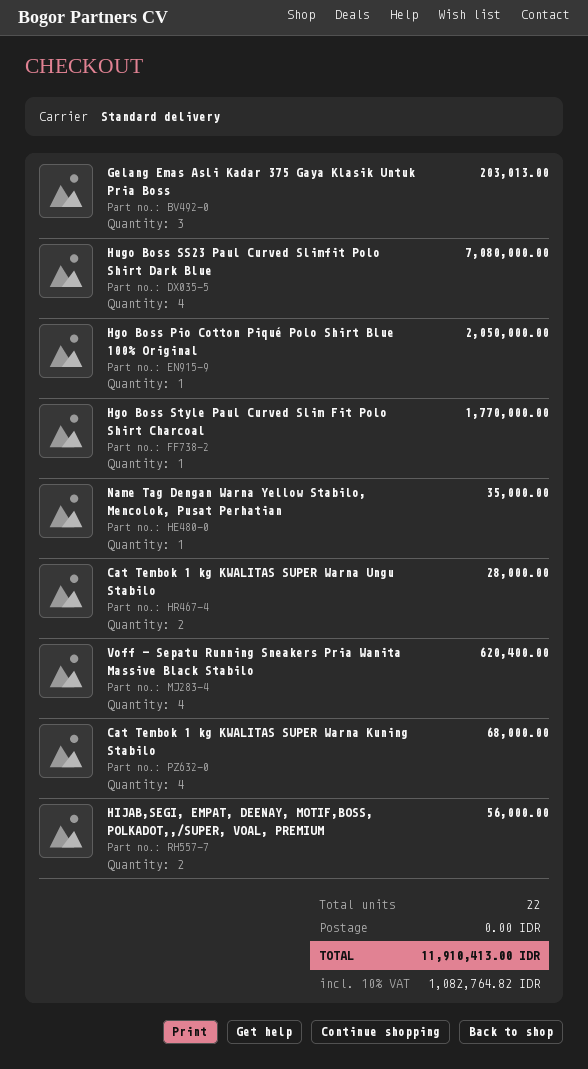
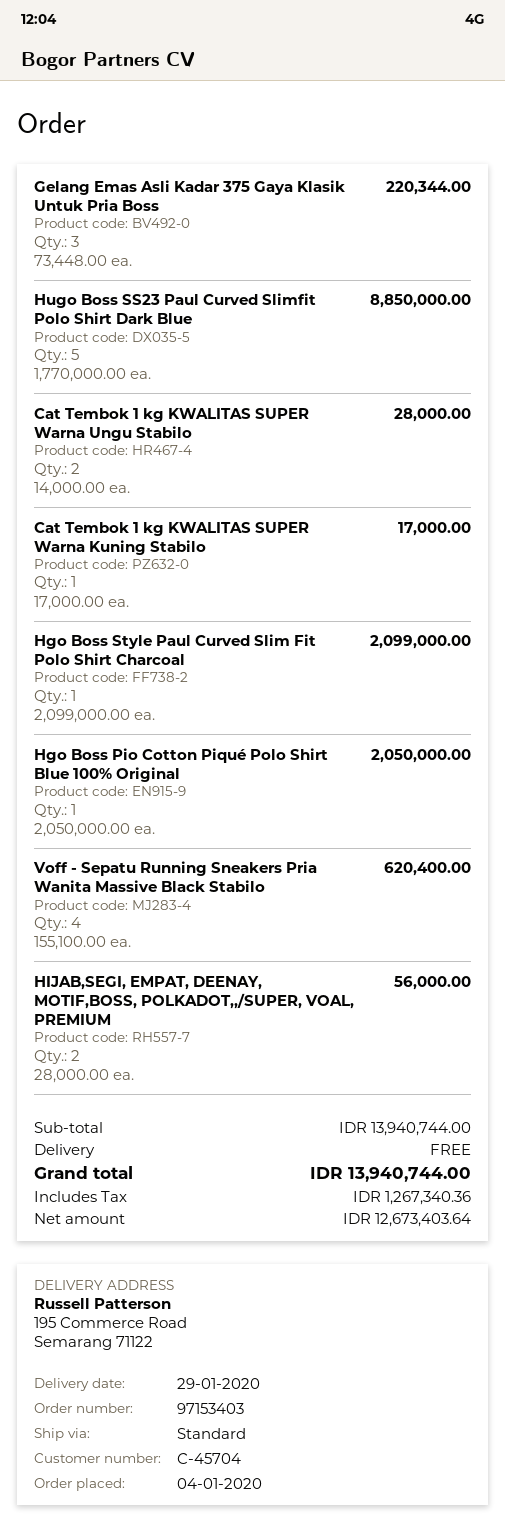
Gelang Emas Asli Kadar 375 Gaya Klasik Untuk Pria Boss: 3 for 203013.00 -> 3 for 220344.00
Hugo Boss SS23 Paul Curved Slimfit Polo Shirt Dark Blue: 4 for 7080000.00 -> 5 for 8850000.00
Hgo Boss Style Paul Curved Slim Fit Polo Shirt Charcoal: 1 for 1770000.00 -> 1 for 2099000.00
Name Tag Dengan Warna Yellow Stabilo, Mencolok, Pusat Perhatian: 1 for 35000.00 -> none
Cat Tembok 1 kg KWALITAS SUPER Warna Kuning Stabilo: 4 for 68000.00 -> 1 for 17000.00
tax: 1082764.82 -> 1267340.36
total: 11910413.00 -> 13940744.00

